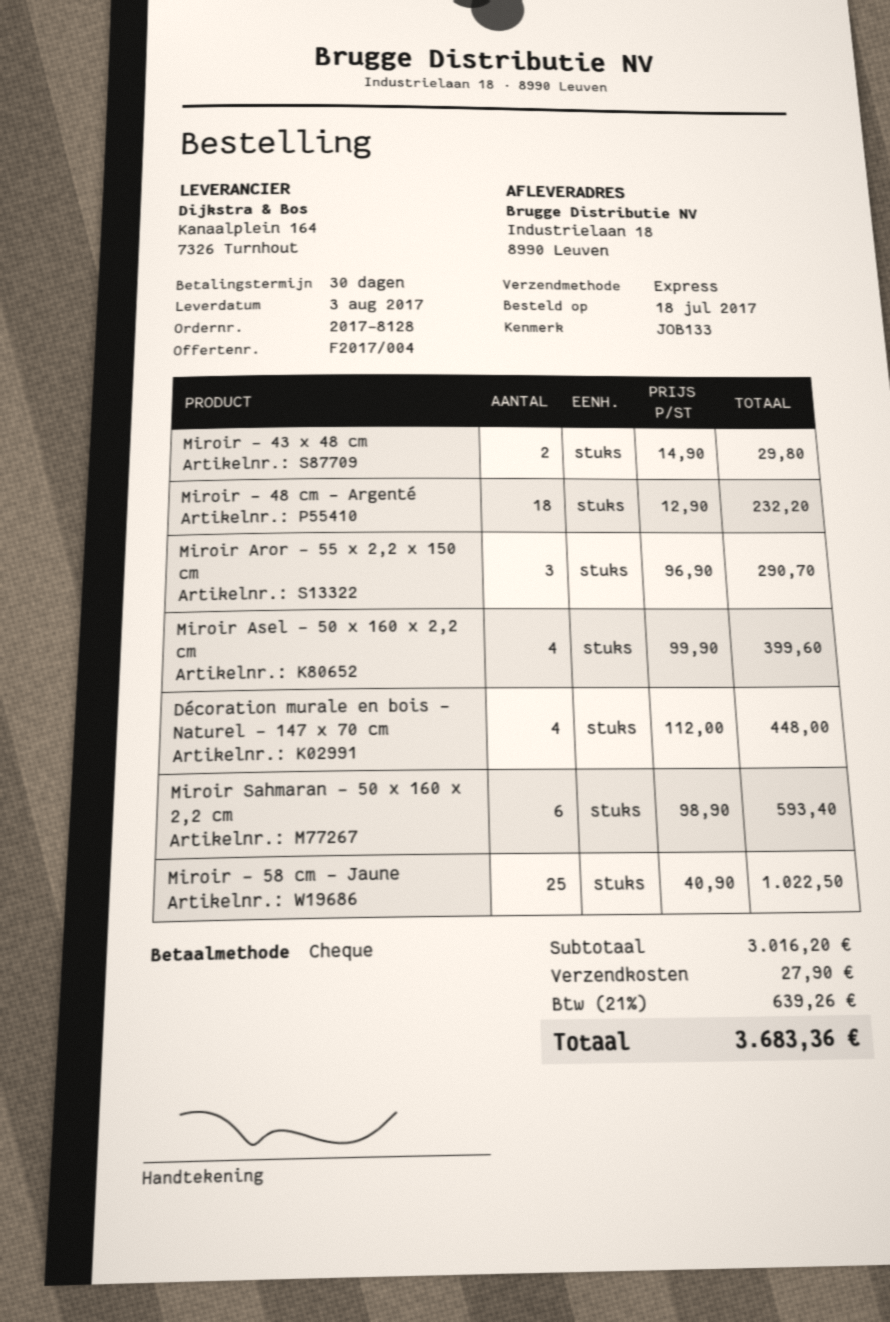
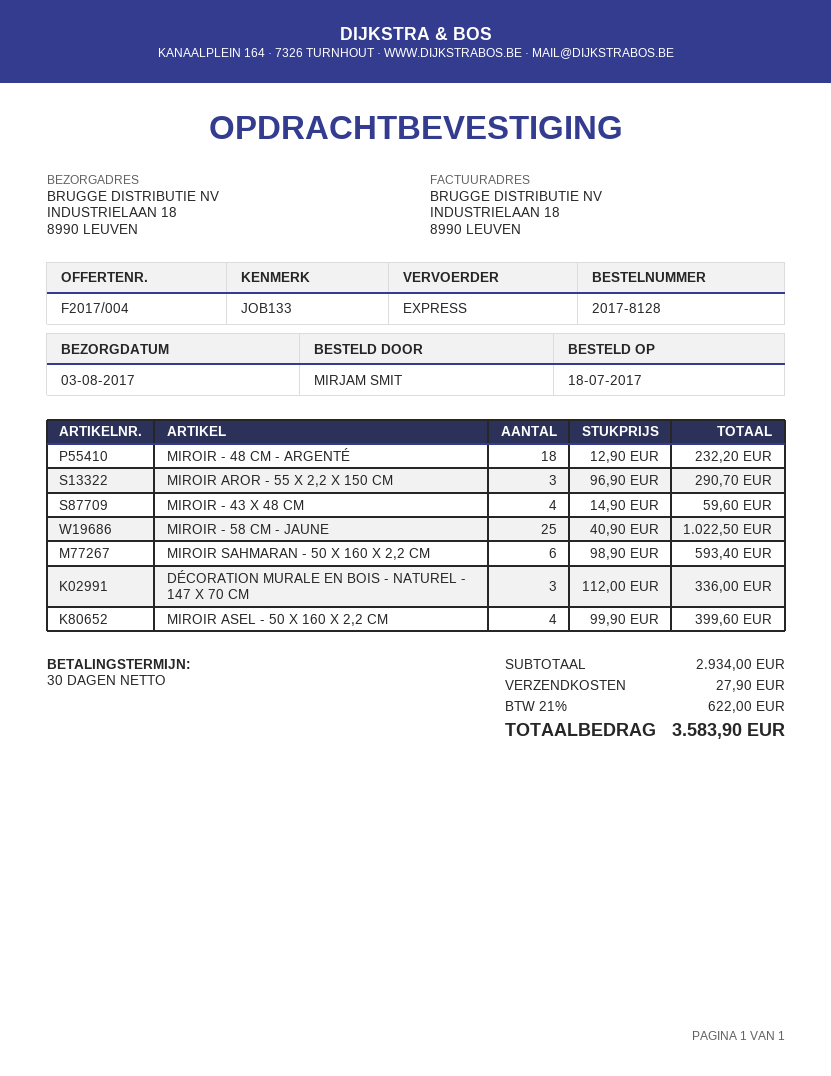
Miroir - 43 x 48 cm: 2 x 14.90 = 29.80 -> 4 x 14.90 = 59.60
Décoration murale en bois - Naturel - 147 x 70 cm: 4 x 112.00 = 448.00 -> 3 x 112.00 = 336.00
subtotal: 3016.20 -> 2934.00
tax: 21% = 639.26 -> 21% = 622.00
total: 3683.36 -> 3583.90

